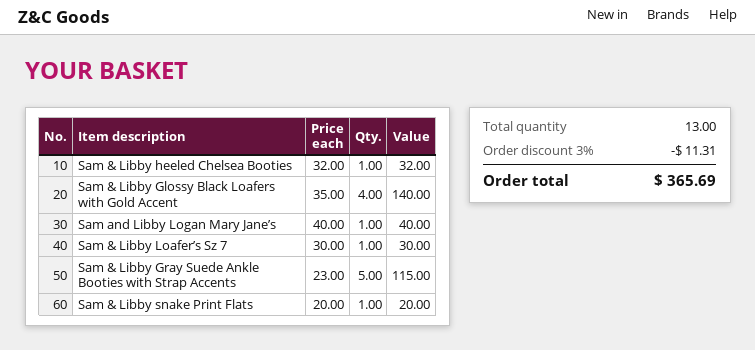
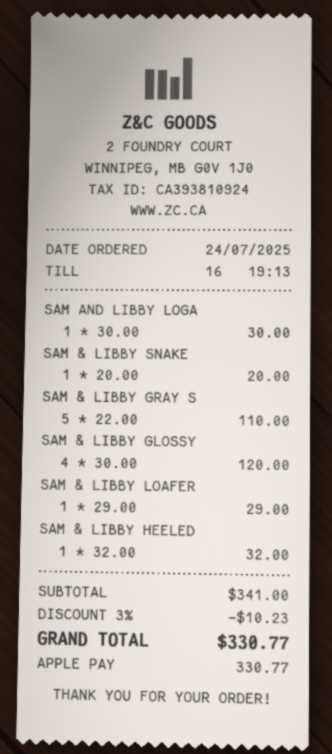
Sam & Libby Glossy Black Loafers with Gold Accent: 4 x 35.00 = 140.00 -> 4 x 30.00 = 120.00
Sam and Libby Logan Mary Jane’s: 1 x 40.00 = 40.00 -> 1 x 30.00 = 30.00
Sam & Libby Loafer’s Sz 7: 1 x 30.00 = 30.00 -> 1 x 29.00 = 29.00
Sam & Libby Gray Suede Ankle Booties with Strap Accents: 5 x 23.00 = 115.00 -> 5 x 22.00 = 110.00
discount: 3% = 11.31 -> 3% = 10.23
total: 365.69 -> 330.77

